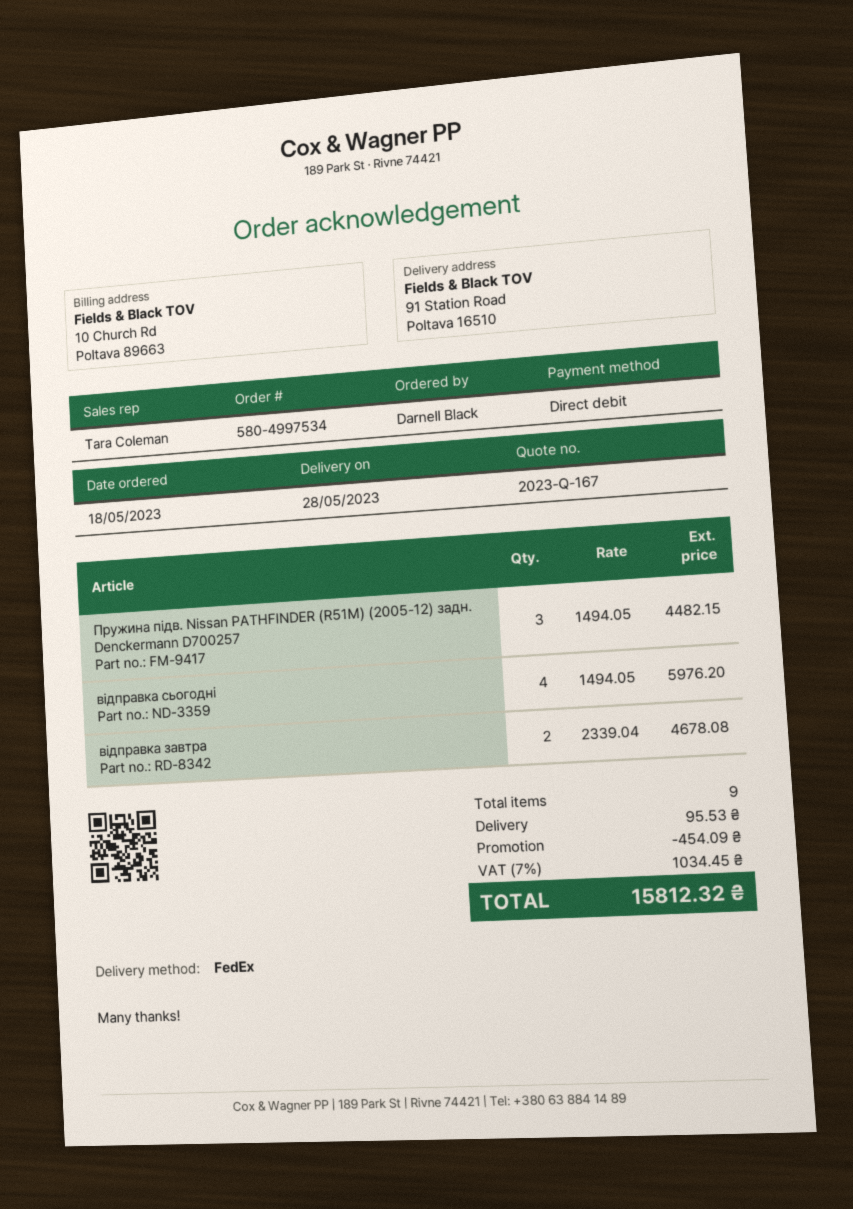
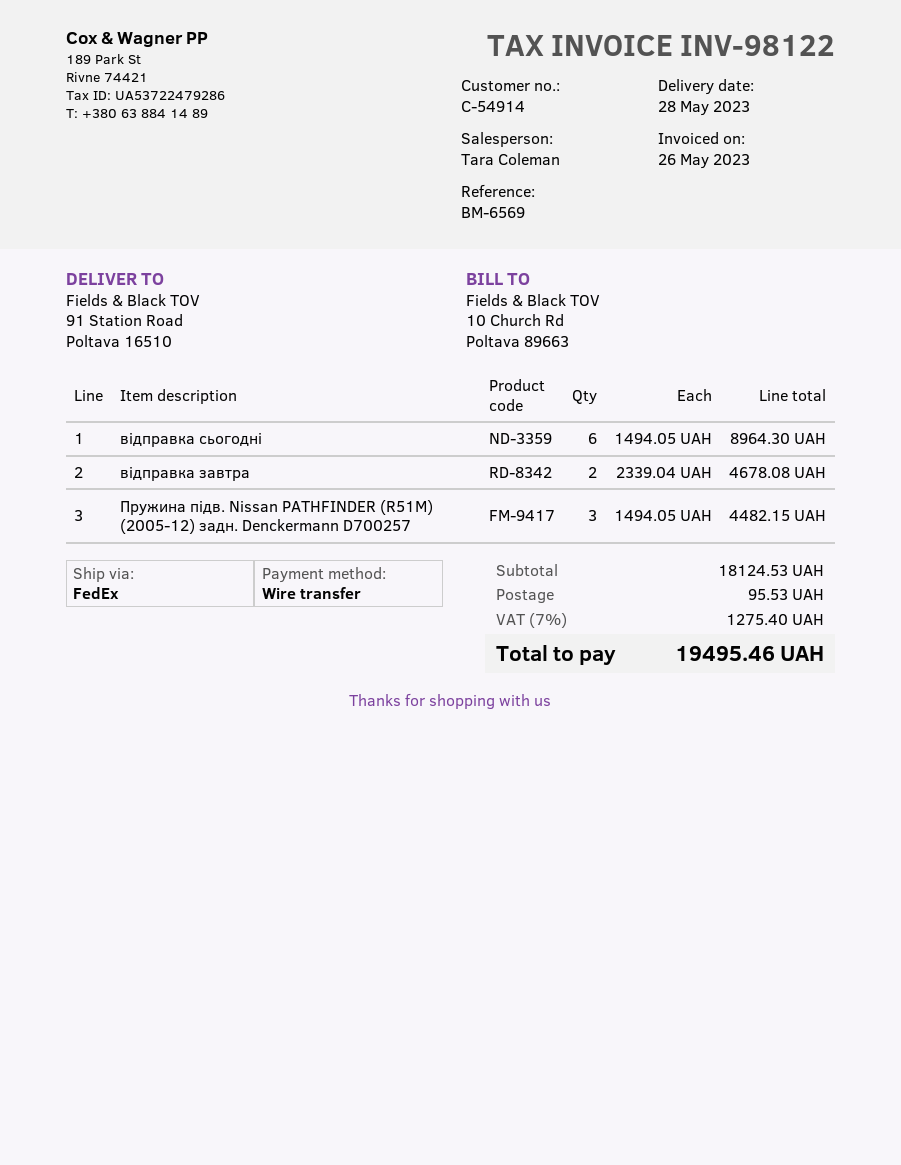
payment method: direct debit -> bank transfer
відправка сьогодні: 4 x 1494.05 = 5976.20 -> 6 x 1494.05 = 8964.30
discount: 454.09 -> none
tax: 7% = 1034.45 -> 7% = 1275.40
total: 15812.32 -> 19495.46

